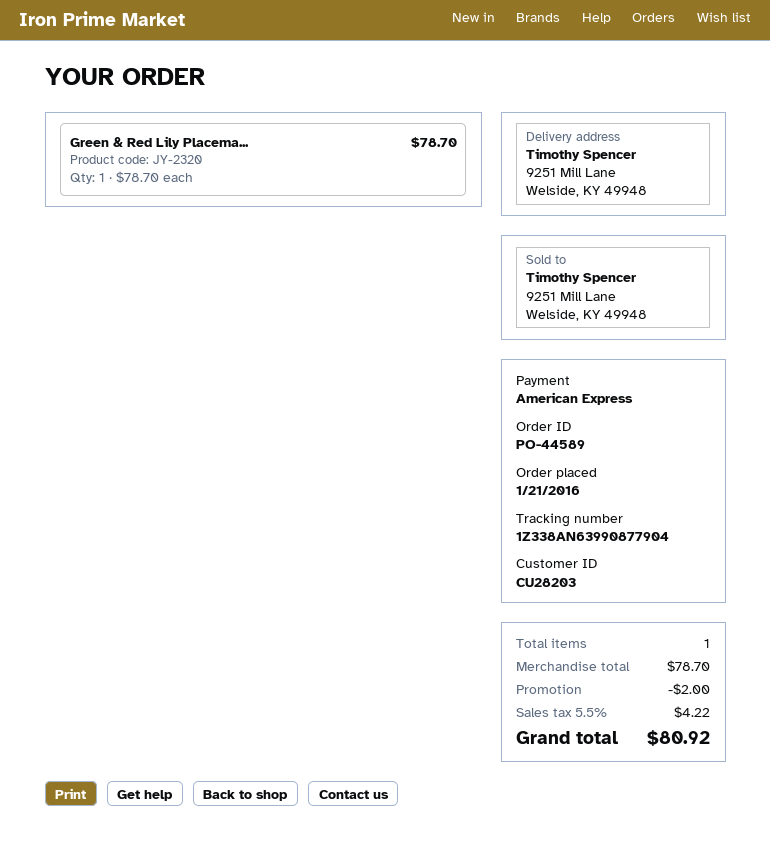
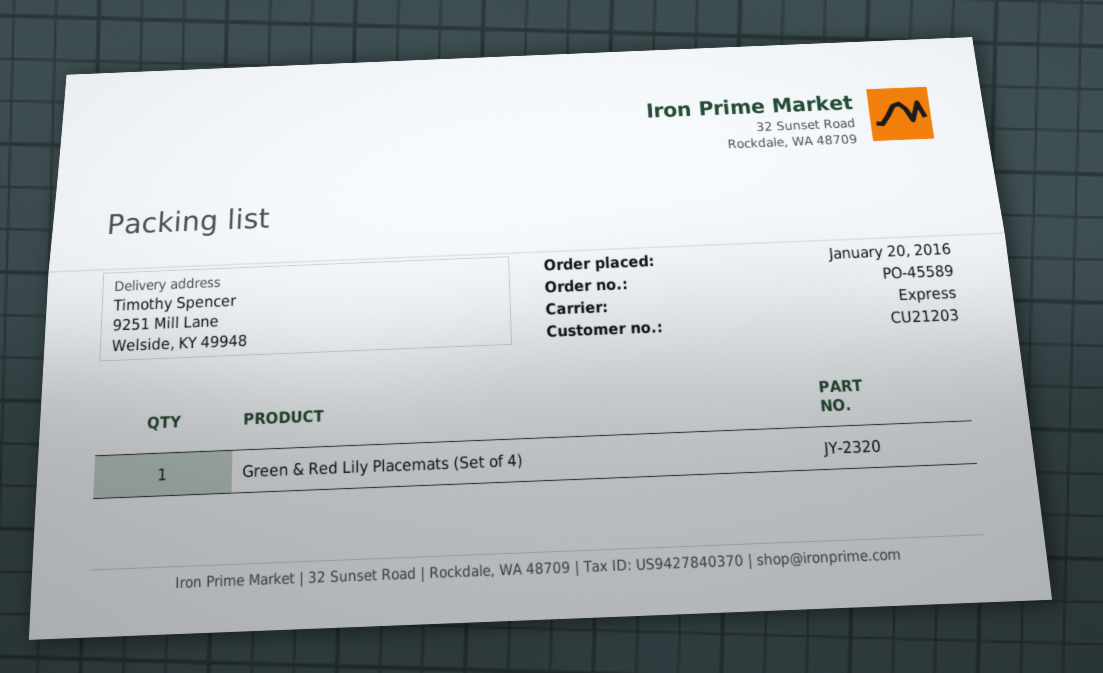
order number: PO-44589 -> PO-45589
order date: 2016-01-21 -> 2016-01-20
customer number: CU28203 -> CU21203

